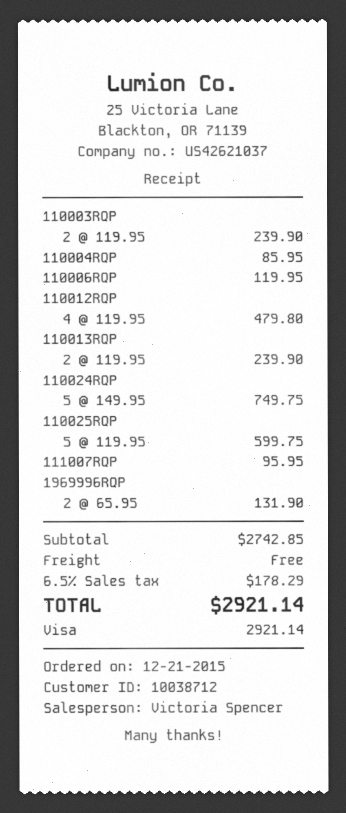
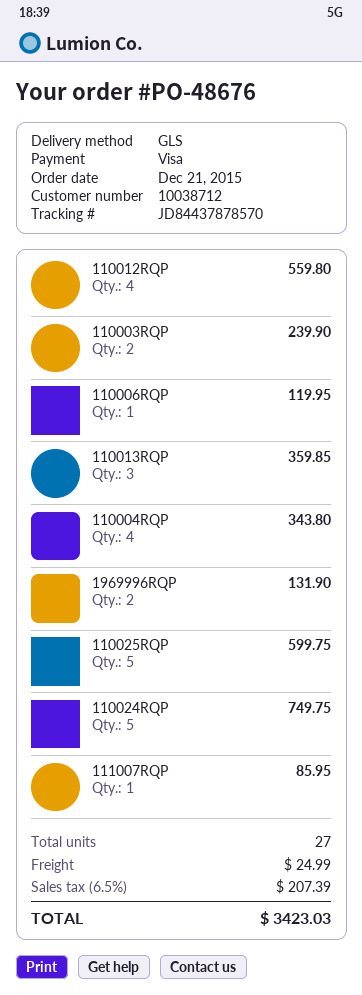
110004RQP: 1 for 85.95 -> 4 for 343.80
110012RQP: 4 for 479.80 -> 4 for 559.80
110013RQP: 2 for 239.90 -> 3 for 359.85
111007RQP: 1 for 95.95 -> 1 for 85.95
shipping: 0.00 -> 24.99
tax: 6.5% = 178.29 -> 6.5% = 207.39
total: 2921.14 -> 3423.03

